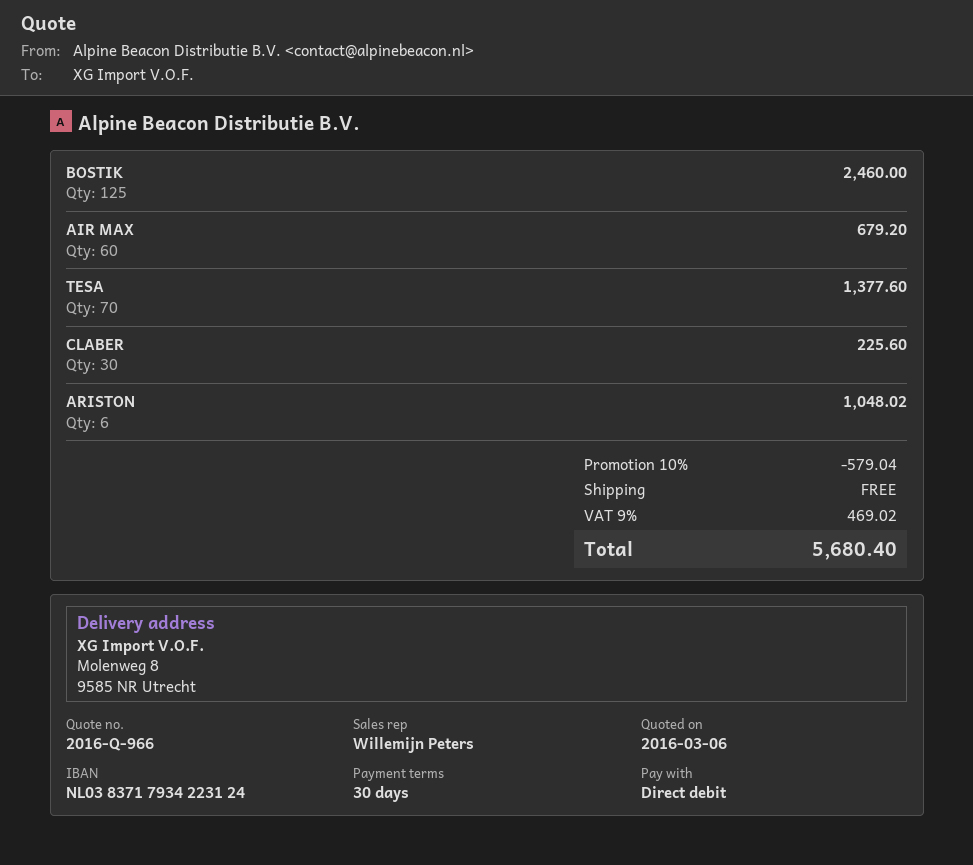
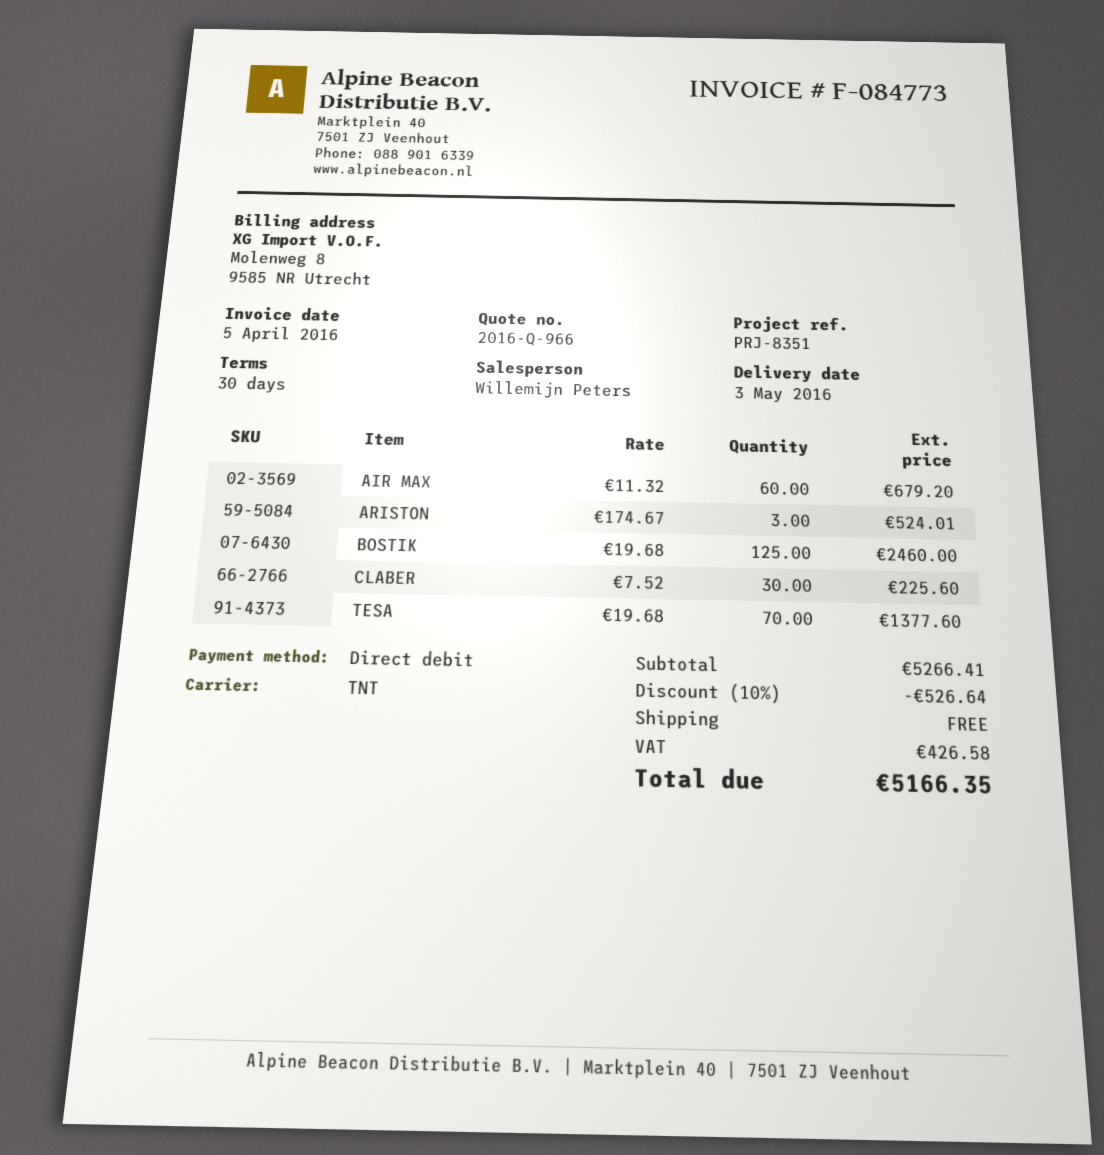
ARISTON: 6 for 1048.02 -> 3 for 524.01
discount: 10% = 579.04 -> 10% = 526.64
tax: 469.02 -> 426.58
total: 5680.40 -> 5166.35

